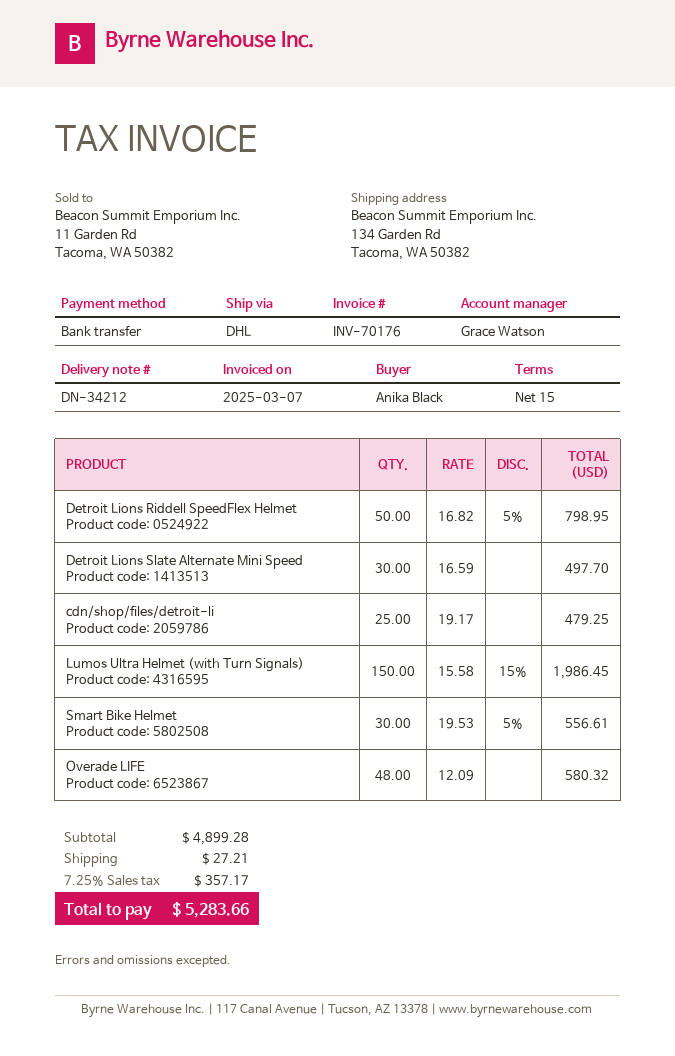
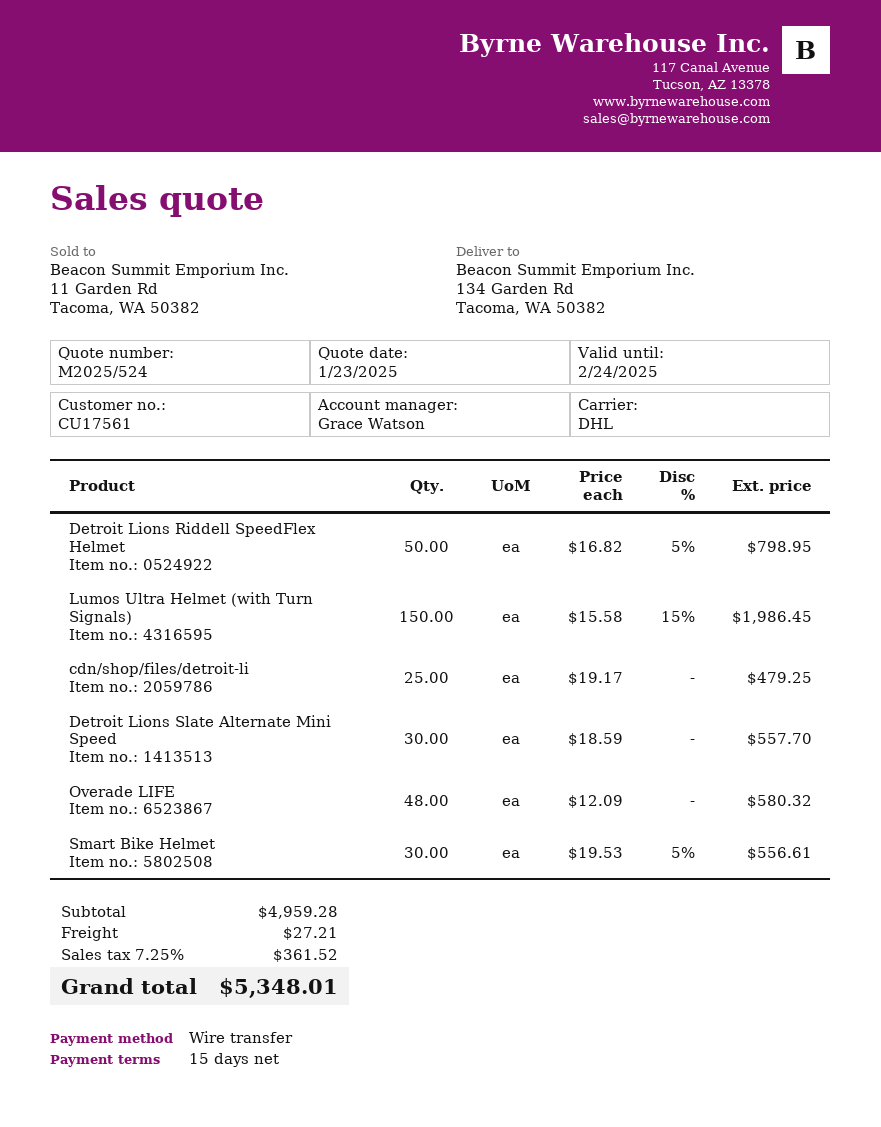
Detroit Lions Slate Alternate Mini Speed: 30 x 16.59 = 497.70 -> 30 x 18.59 = 557.70
subtotal: 4899.28 -> 4959.28
tax: 7.25% = 357.17 -> 7.25% = 361.52
total: 5283.66 -> 5348.01

